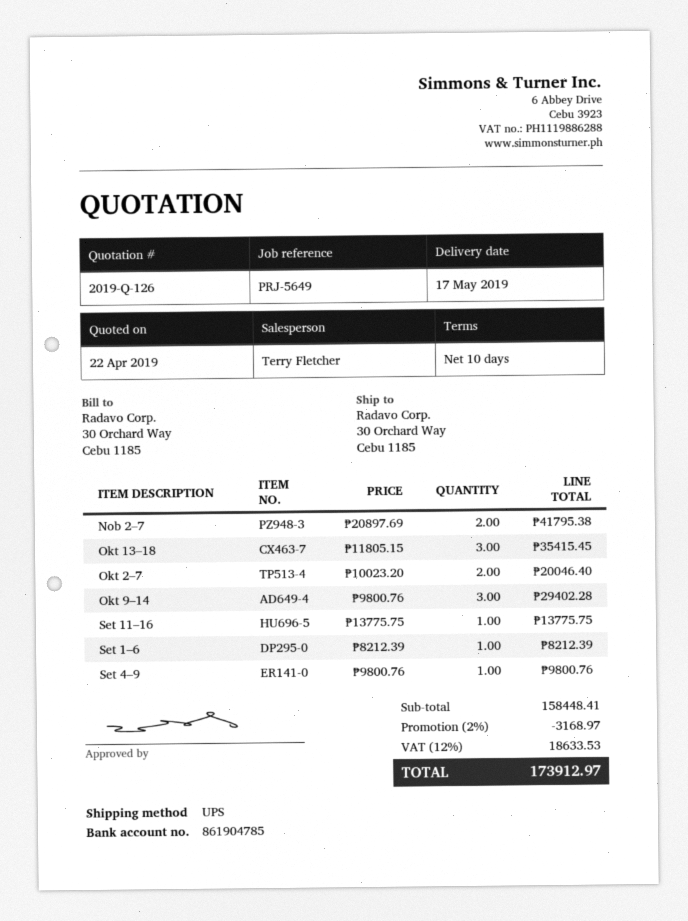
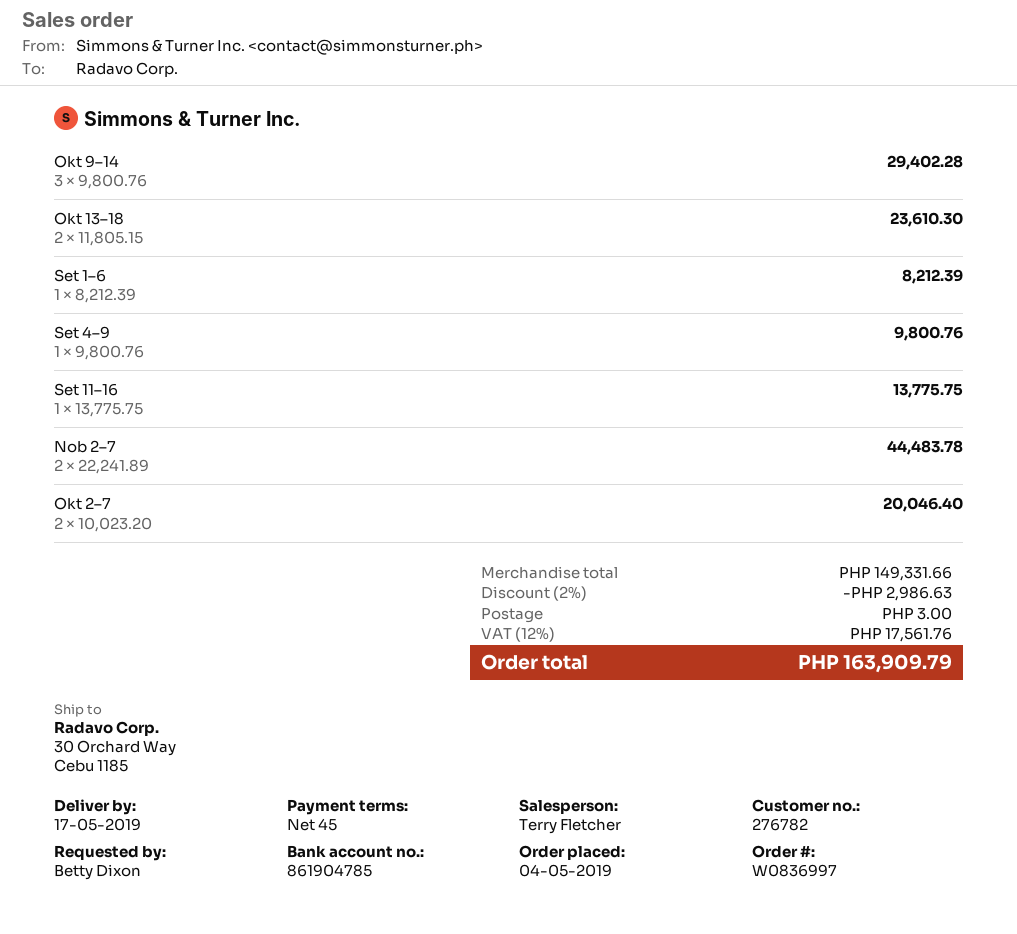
payment terms: 10 days -> 45 days
Nob 2–7: 2 x 20897.69 = 41795.38 -> 2 x 22241.89 = 44483.78
Okt 13–18: 3 x 11805.15 = 35415.45 -> 2 x 11805.15 = 23610.30
subtotal: 158448.41 -> 149331.66
discount: 2% = 3168.97 -> 2% = 2986.63
shipping: none -> 3.00
tax: 12% = 18633.53 -> 12% = 17561.76
total: 173912.97 -> 163909.79

